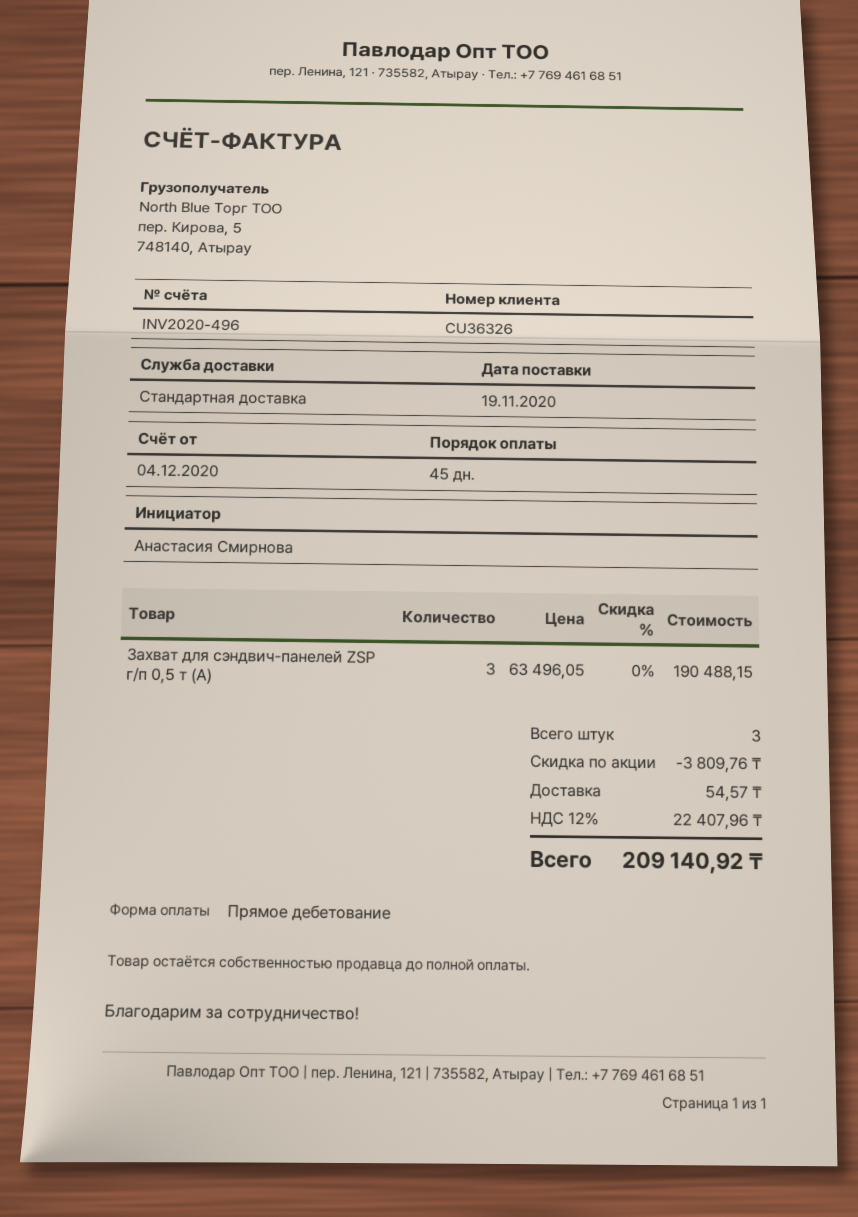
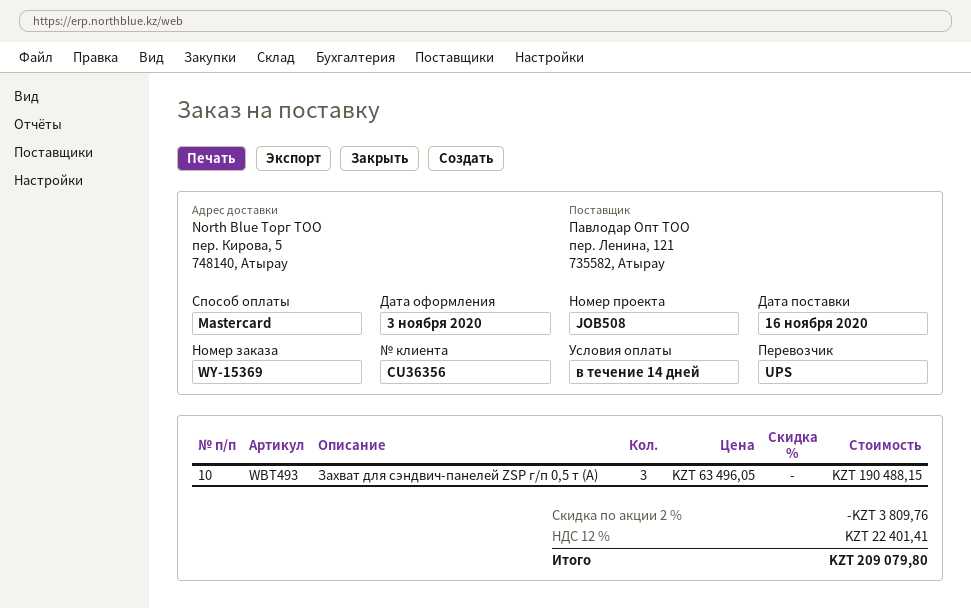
delivery date: 2020-11-19 -> 2020-11-16
payment terms: 45 days -> 14 days
customer number: CU36326 -> CU36356
payment method: direct debit -> Mastercard
shipping method: standard -> UPS
shipping: 54.57 -> none
tax: 12% = 22407.96 -> 12% = 22401.41
total: 209140.92 -> 209079.80

